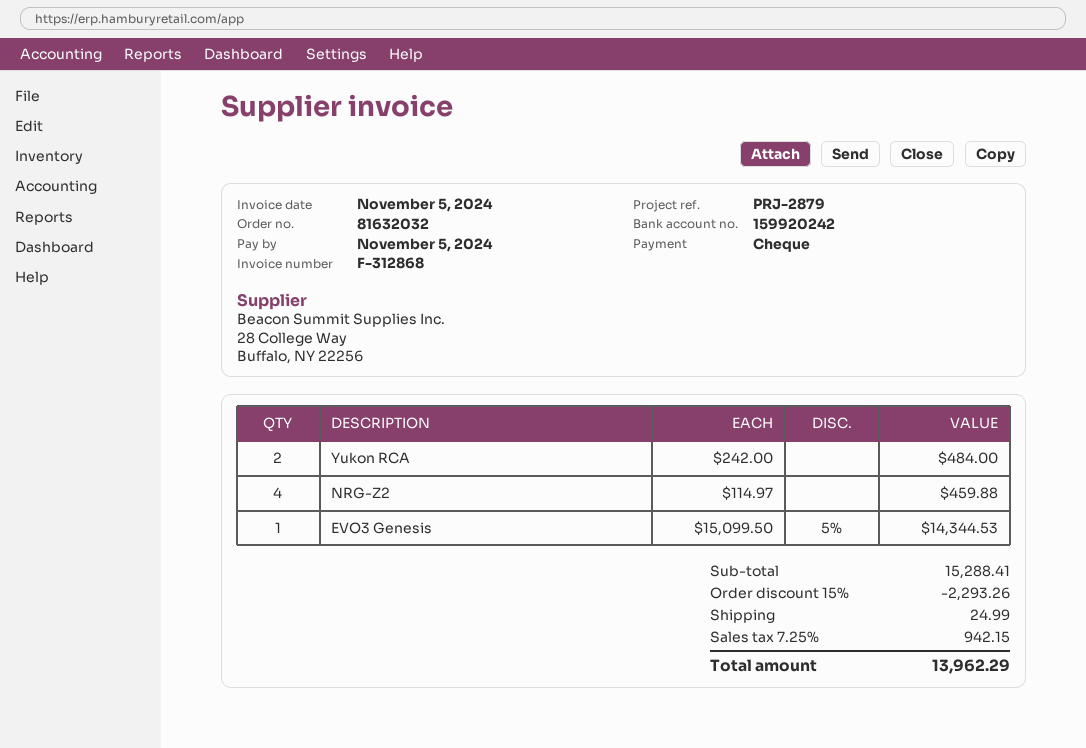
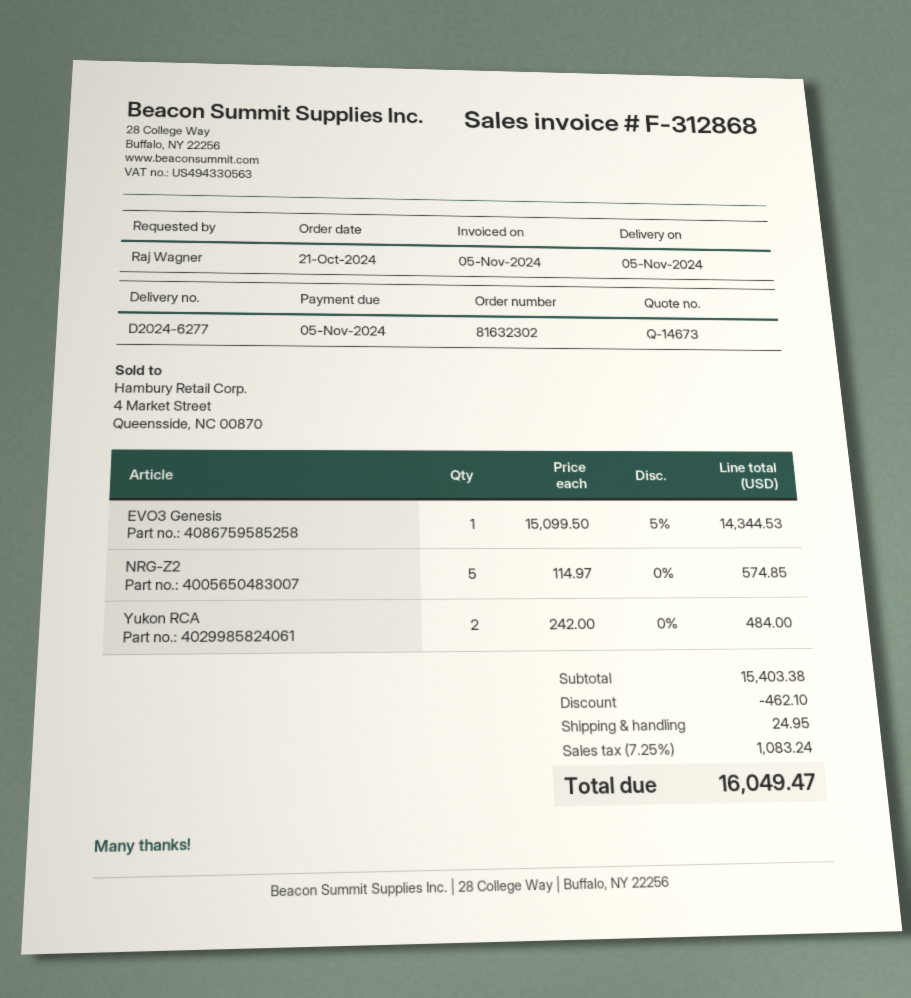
order number: 81632032 -> 81632302
NRG-Z2: 4 x 114.97 = 459.88 -> 5 x 114.97 = 574.85
subtotal: 15288.41 -> 15403.38
discount: 2293.26 -> 462.10
shipping: 24.99 -> 24.95
tax: 7.25% = 942.15 -> 7.25% = 1083.24
total: 13962.29 -> 16049.47

